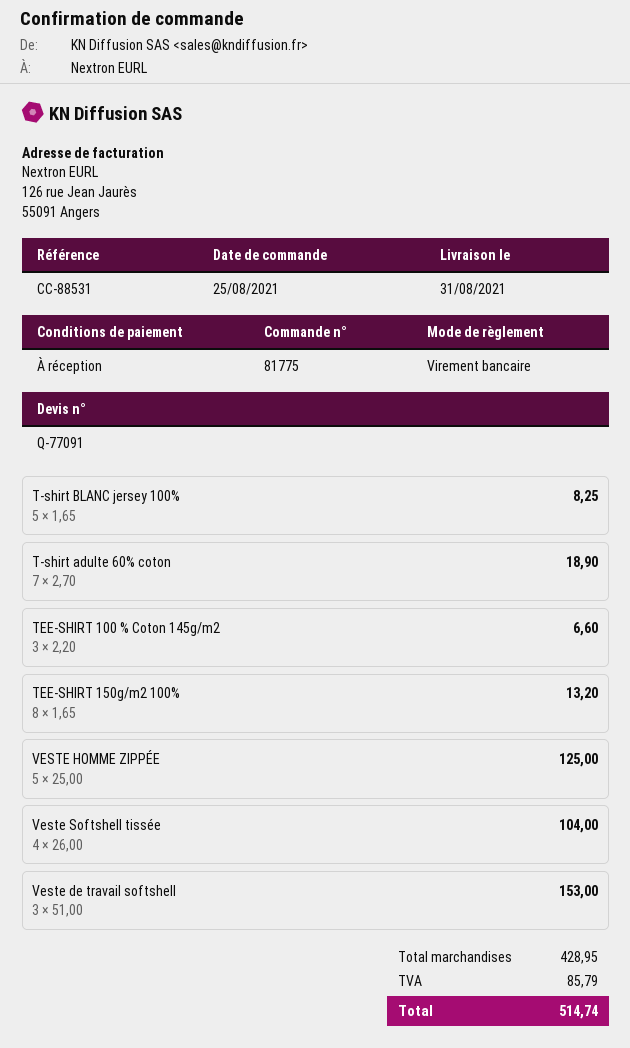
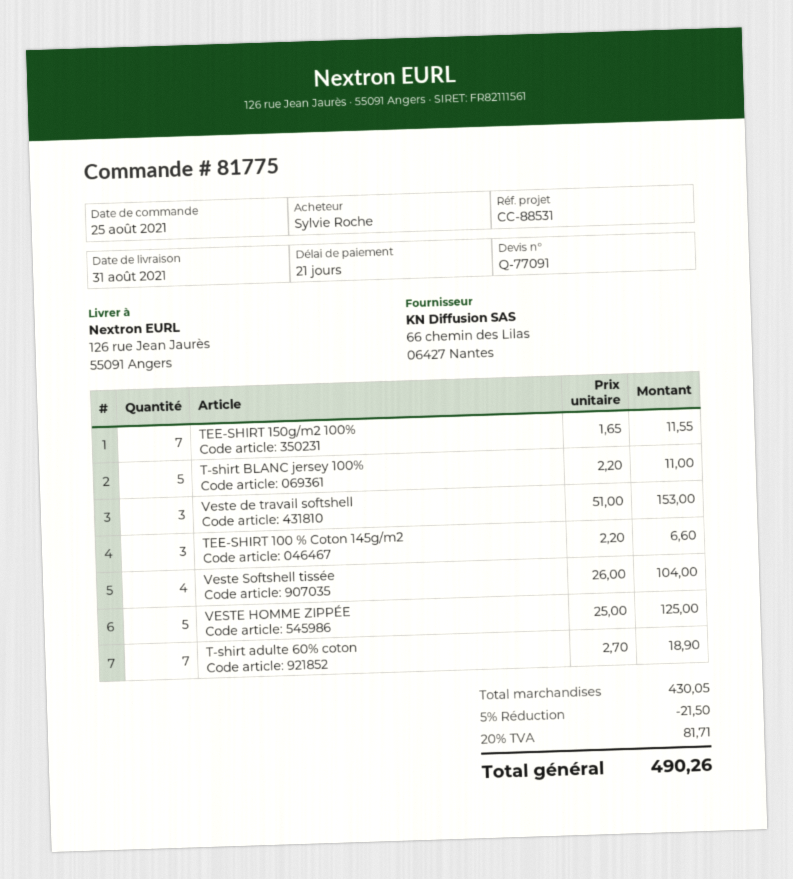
payment terms: on receipt -> 21 days
T-shirt BLANC jersey 100%: 5 x 1.65 = 8.25 -> 5 x 2.20 = 11.00
TEE-SHIRT 150g/m2 100%: 8 x 1.65 = 13.20 -> 7 x 1.65 = 11.55
subtotal: 428.95 -> 430.05
discount: none -> 5% = 21.50
tax: 85.79 -> 81.71
total: 514.74 -> 490.26

